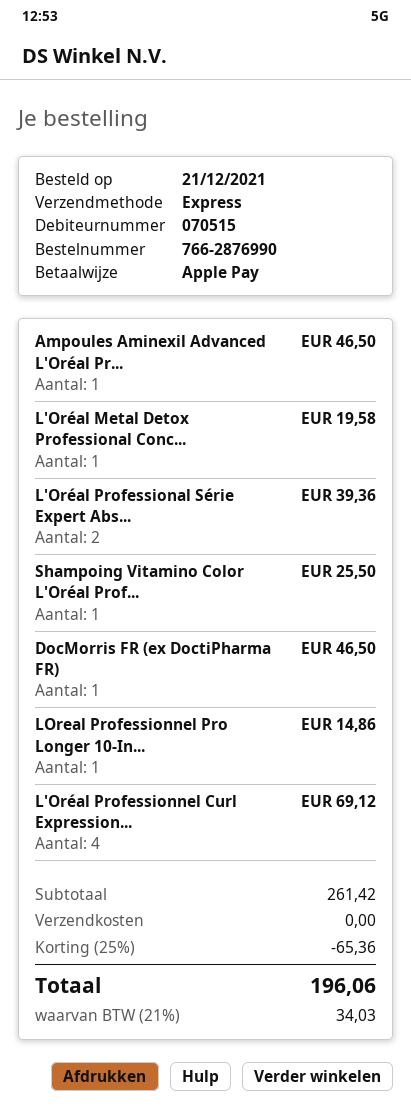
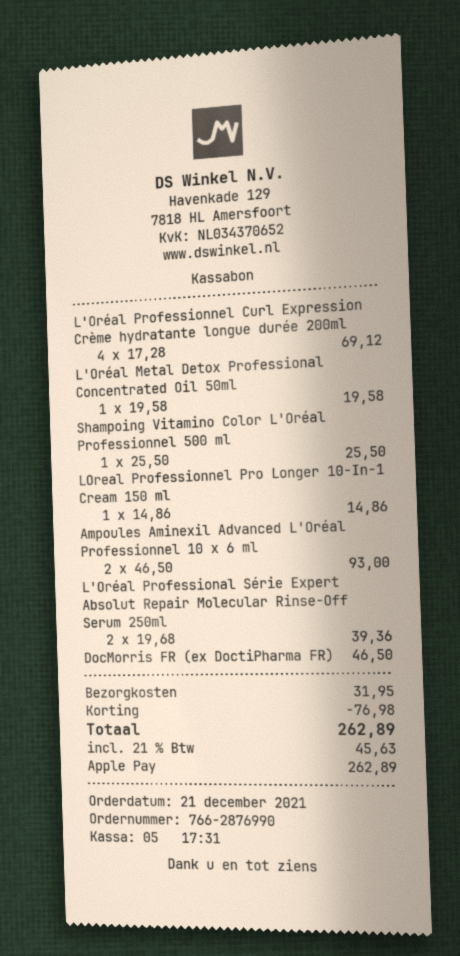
Ampoules Aminexil Advanced L'Oréal Pr...: 1 for 46.50 -> 2 for 93.00
discount: 65.36 -> 76.98
shipping: 0.00 -> 31.95
tax: 21% = 34.03 -> 21% = 45.63
total: 196.06 -> 262.89

